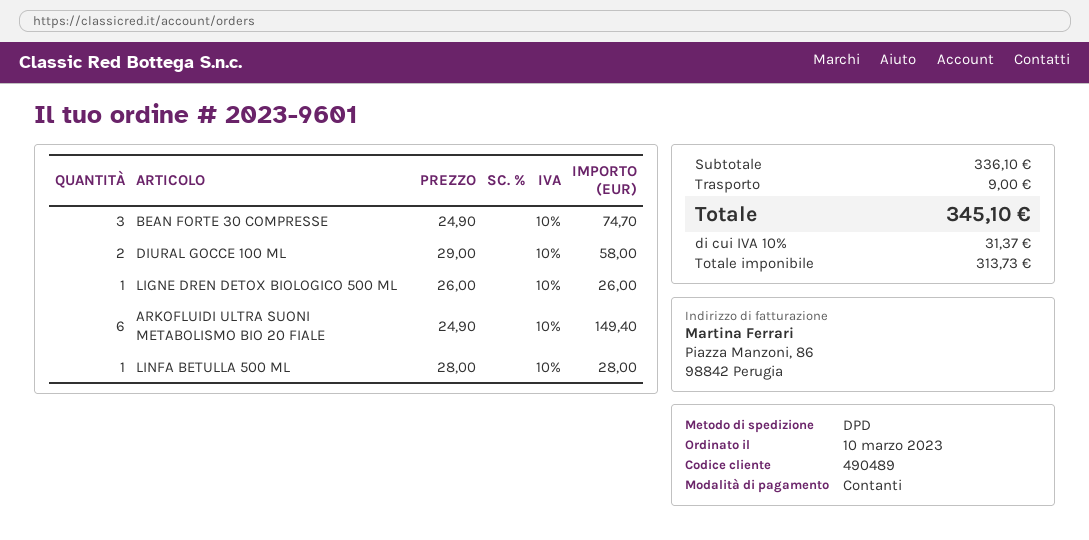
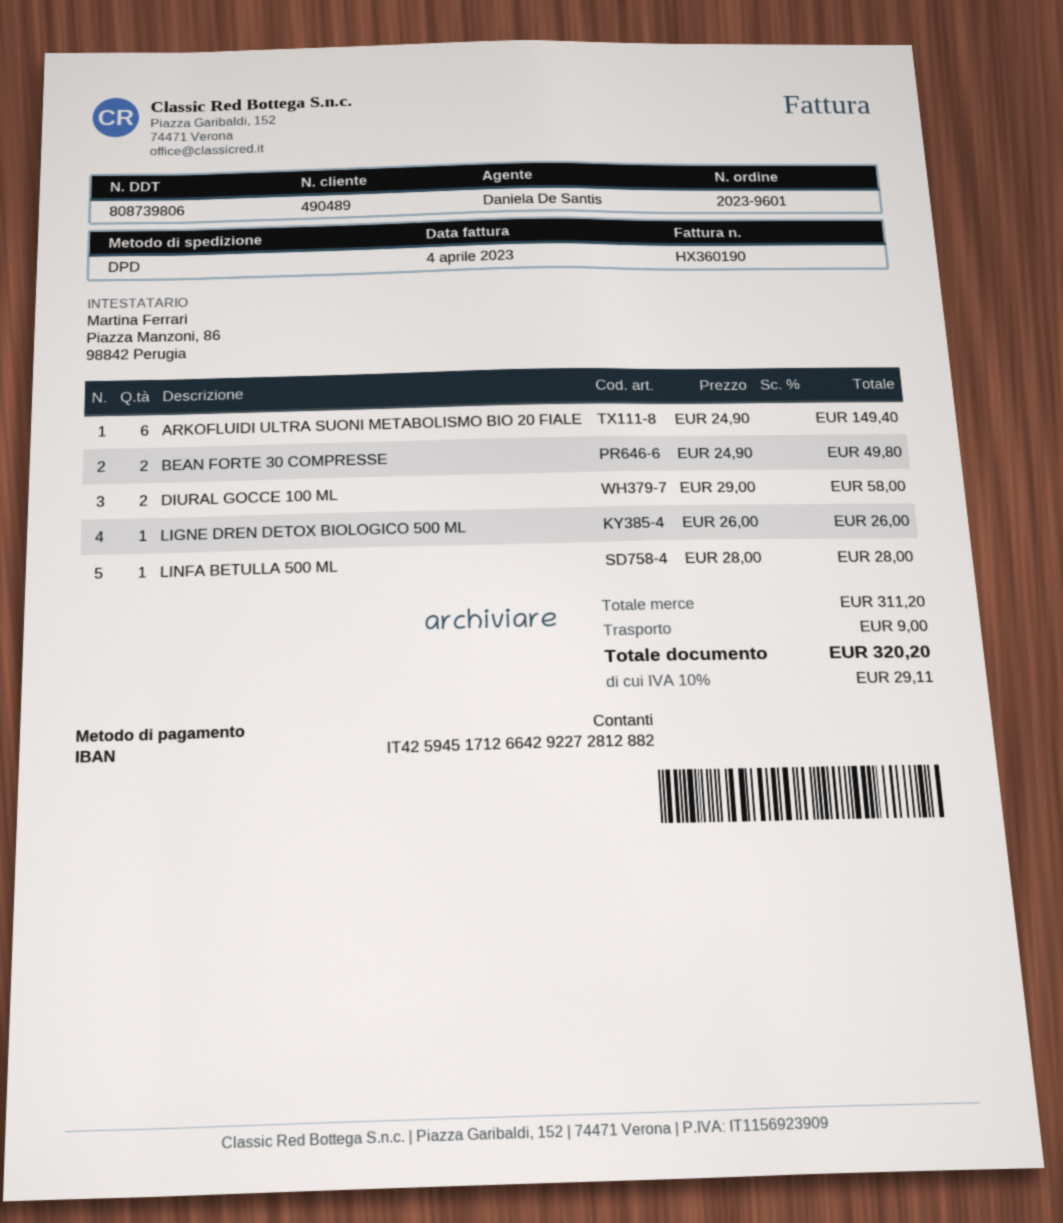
BEAN FORTE 30 COMPRESSE: 3 x 24.90 = 74.70 -> 2 x 24.90 = 49.80
subtotal: 336.10 -> 311.20
tax: 10% = 31.37 -> 10% = 29.11
total: 345.10 -> 320.20

